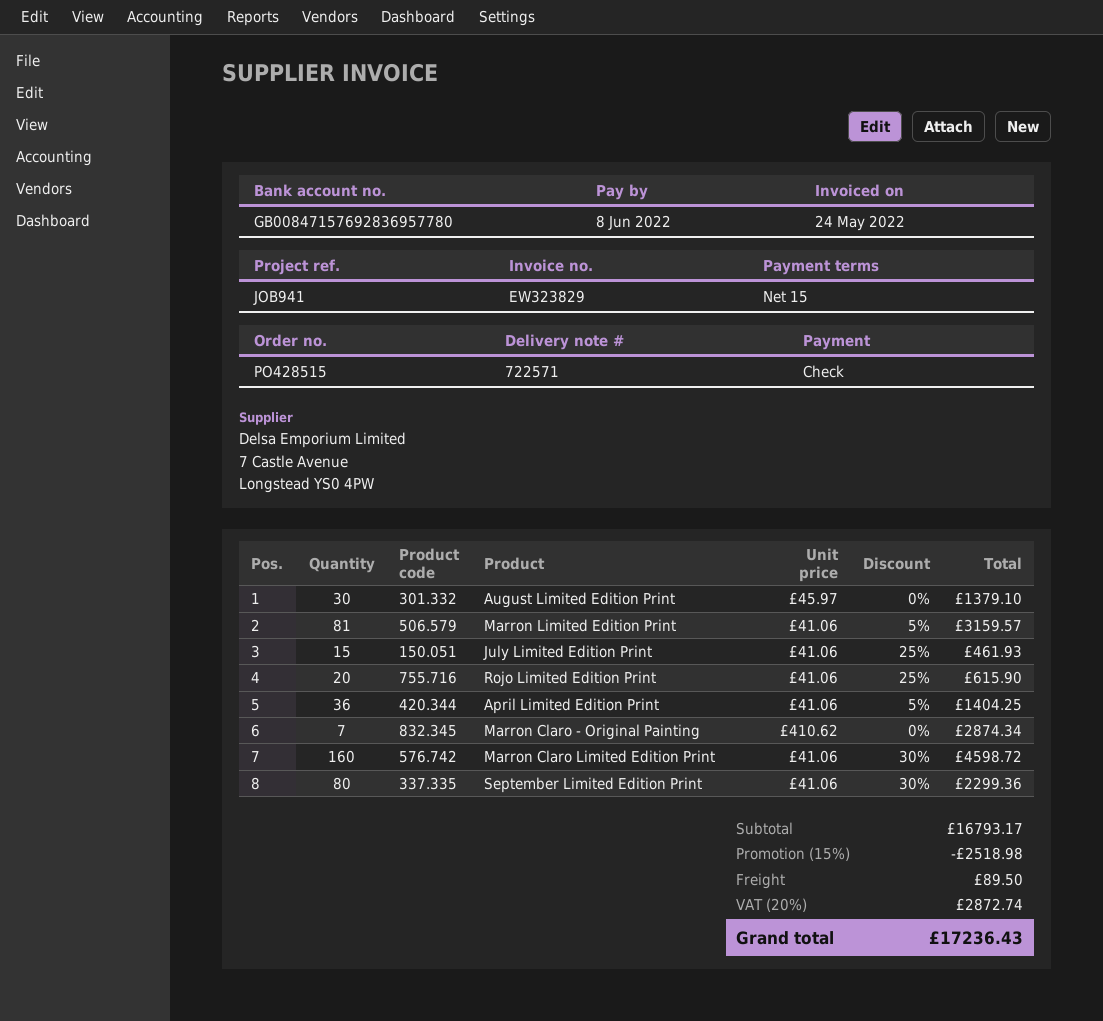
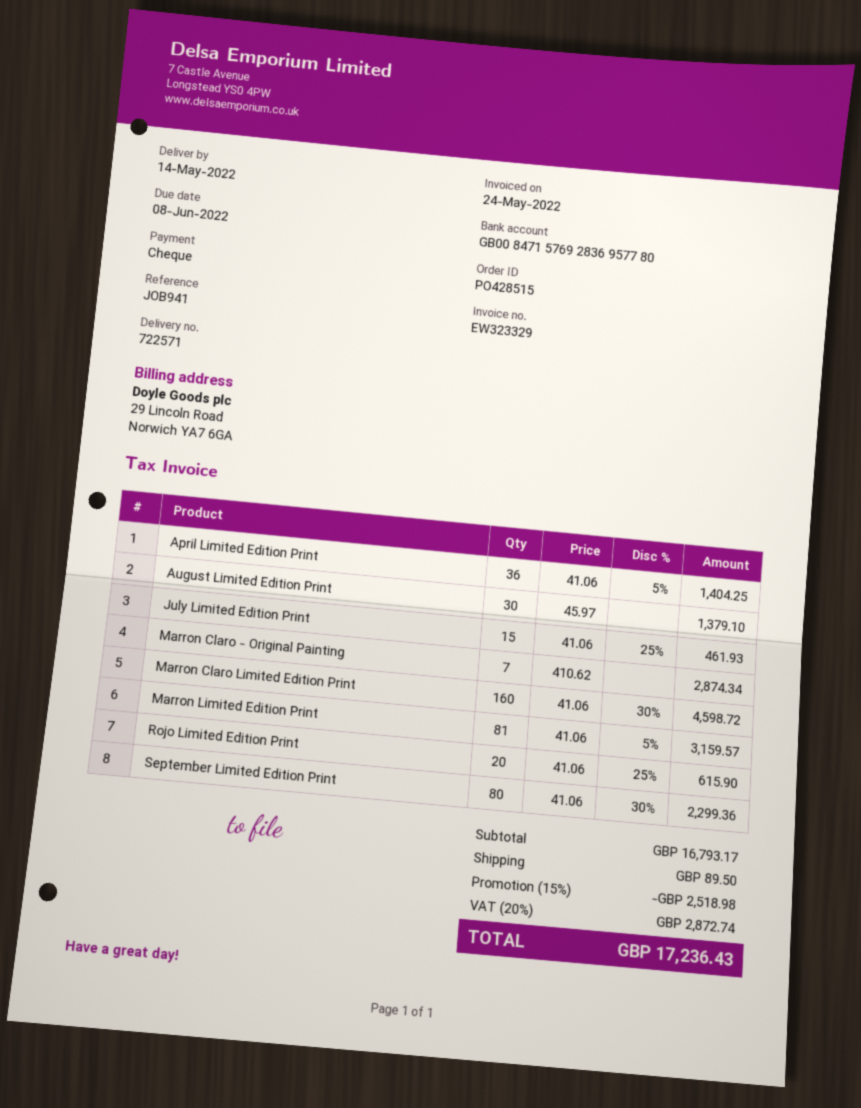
invoice number: EW323829 -> EW323329

